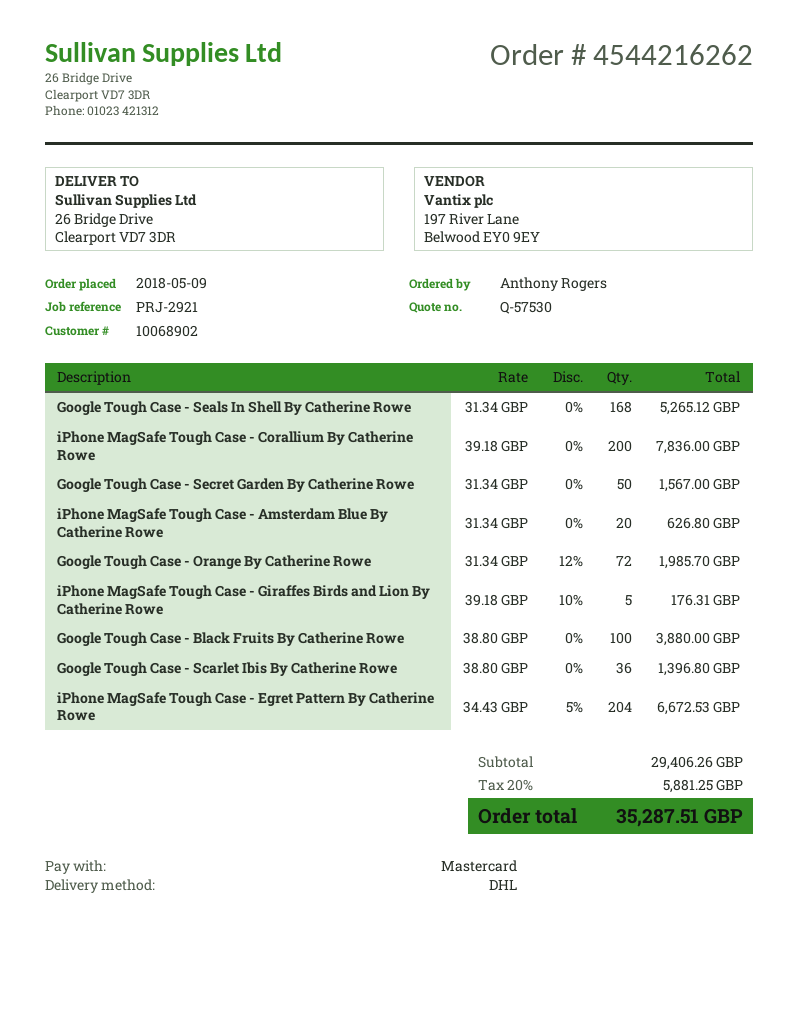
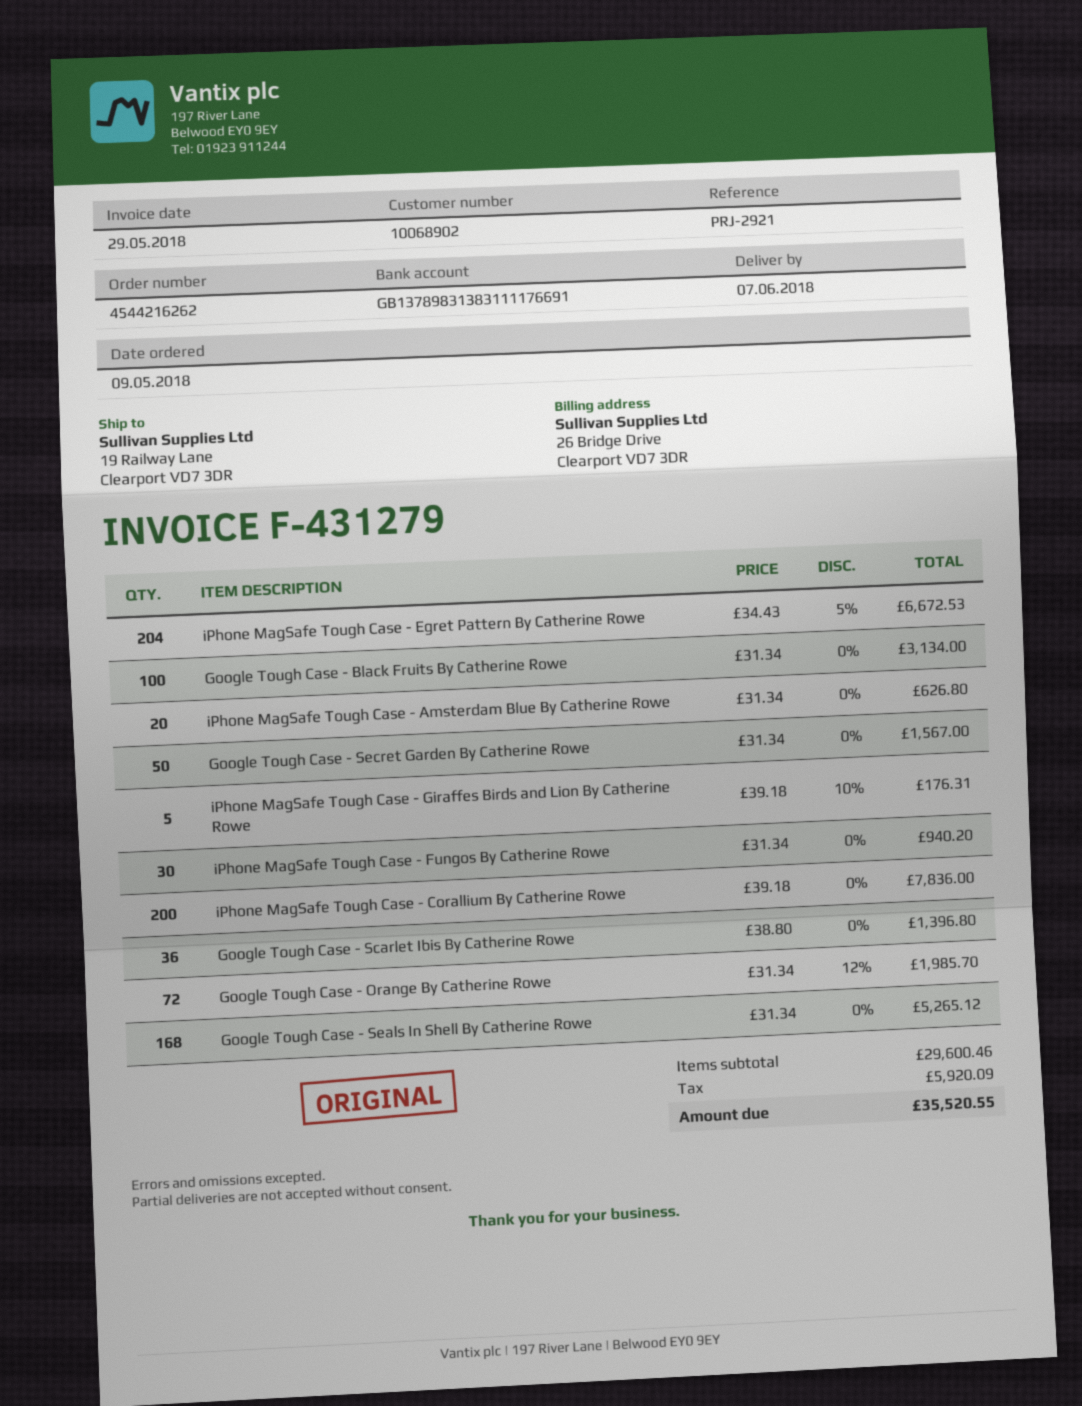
ship to: 26 Bridge Drive, Clearport VD7 3DR -> 19 Railway Lane, Clearport VD7 3DR
Google Tough Case - Black Fruits By Catherine Rowe: 100 x 38.80 = 3880.00 -> 100 x 31.34 = 3134.00
iPhone MagSafe Tough Case - Fungos By Catherine Rowe: none -> 30 x 31.34 = 940.20
subtotal: 29406.26 -> 29600.46
tax: 5881.25 -> 5920.09
total: 35287.51 -> 35520.55

